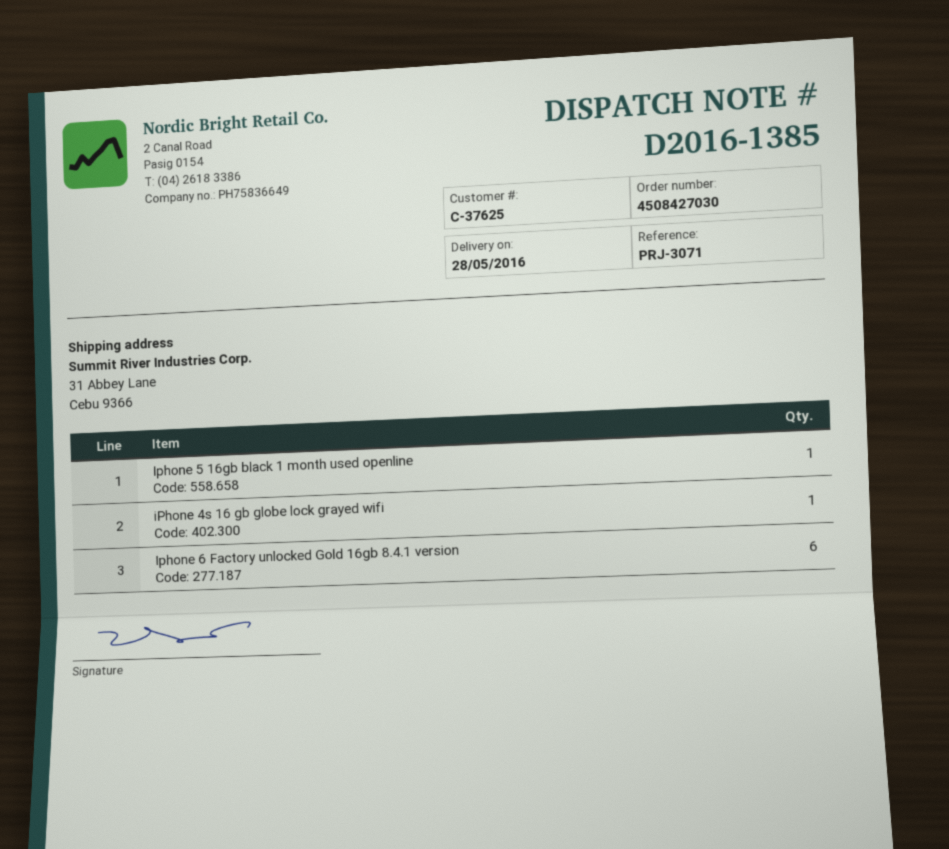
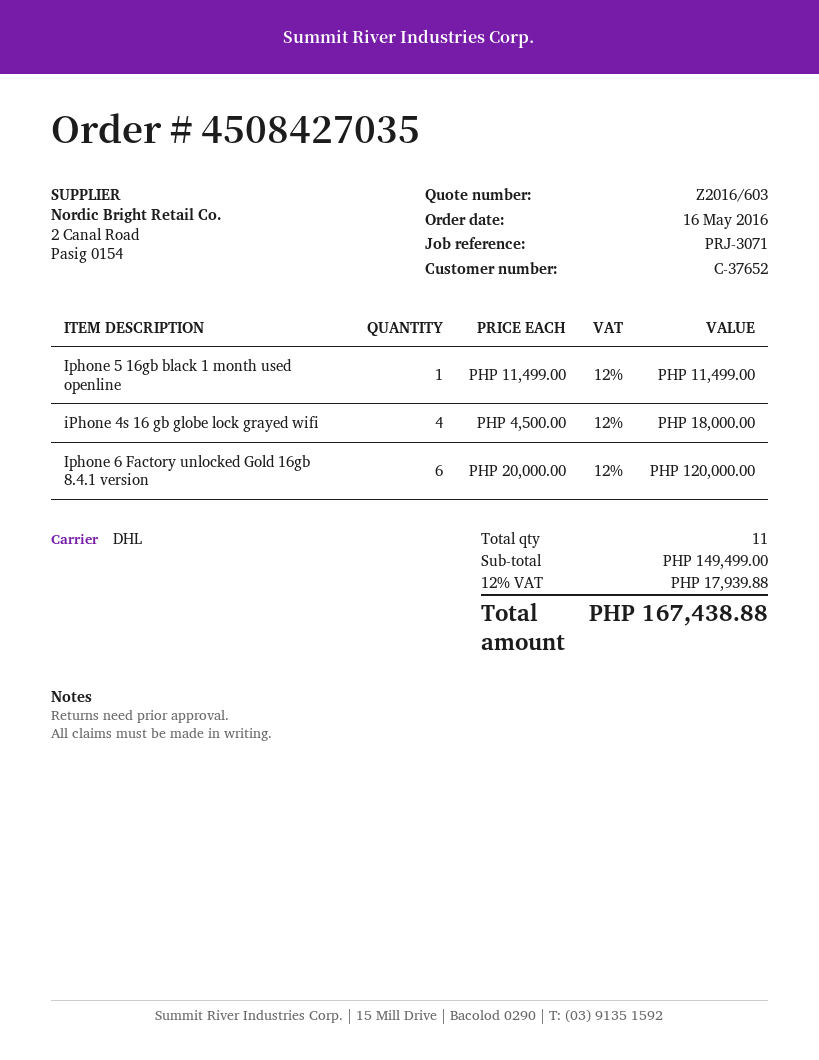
order number: 4508427030 -> 4508427035
customer number: C-37625 -> C-37652
iPhone 4s 16 gb globe lock grayed wifi: 1 -> 4

